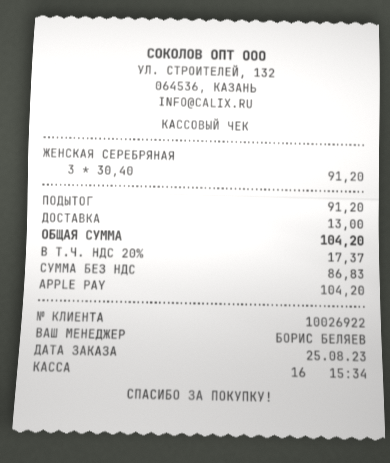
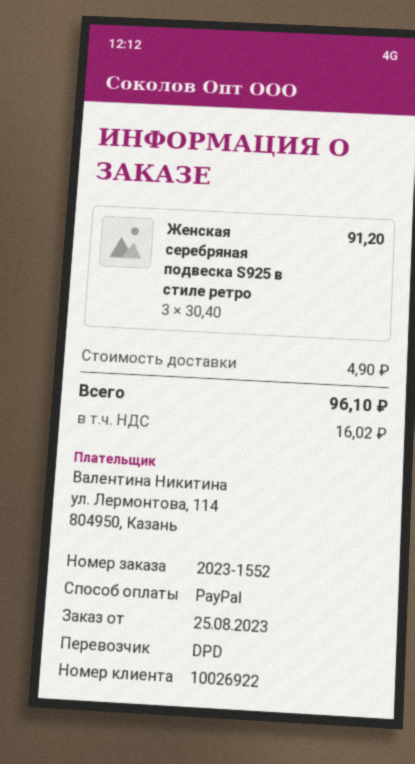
payment method: Apple Pay -> PayPal
shipping: 13.00 -> 4.90
tax: 17.37 -> 16.02
total: 104.20 -> 96.10

